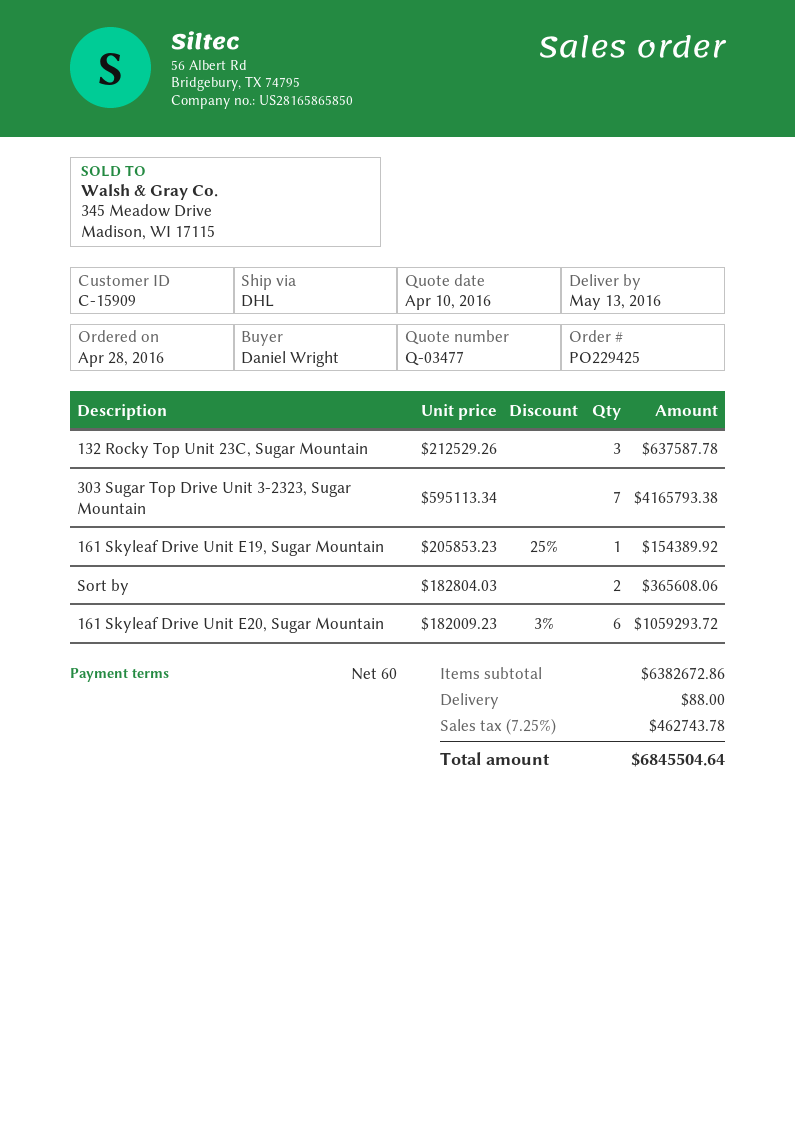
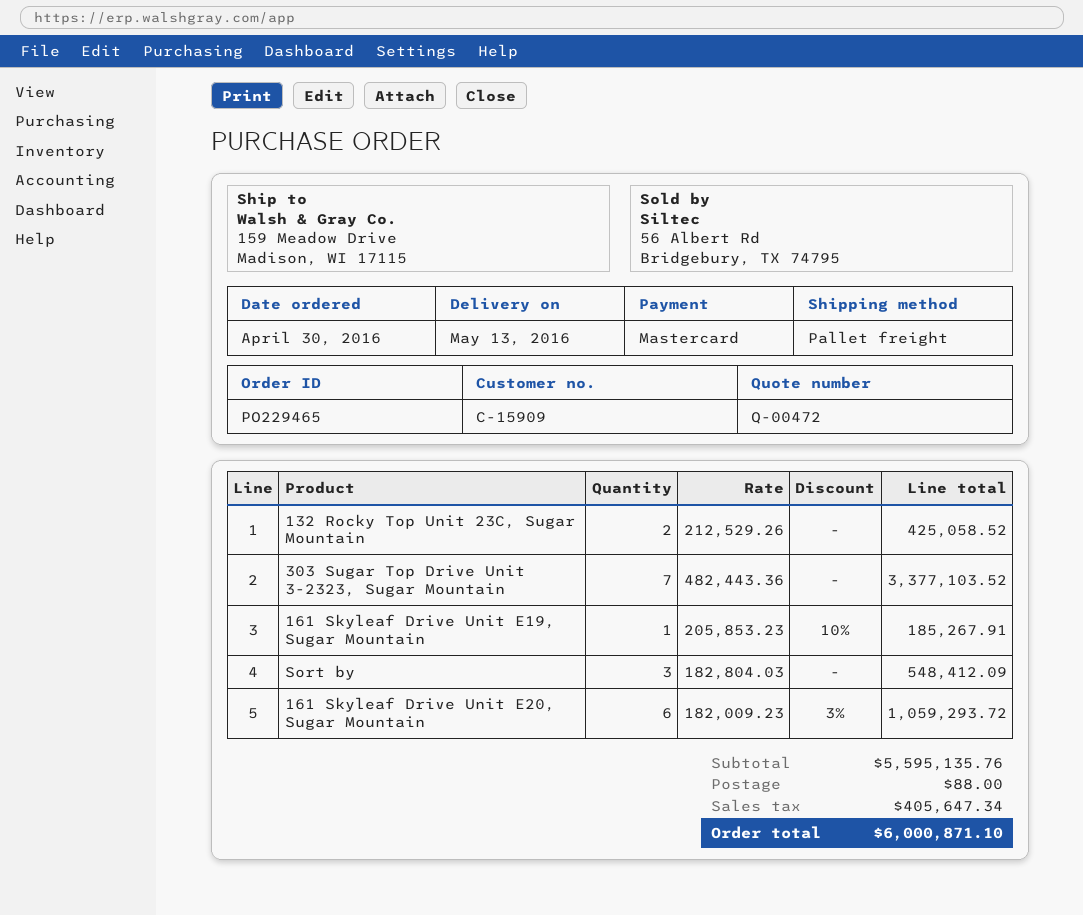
quote number: Q-03477 -> Q-00472
order number: PO229425 -> PO229465
order date: 2016-04-28 -> 2016-04-30
shipping method: DHL -> pallet freight
132 Rocky Top Unit 23C, Sugar Mountain: 3 x 212529.26 = 637587.78 -> 2 x 212529.26 = 425058.52
303 Sugar Top Drive Unit 3-2323, Sugar Mountain: 7 x 595113.34 = 4165793.38 -> 7 x 482443.36 = 3377103.52
161 Skyleaf Drive Unit E19, Sugar Mountain: 1 x 205853.23 - 25% = 154389.92 -> 1 x 205853.23 - 10% = 185267.91
Sort by: 2 x 182804.03 = 365608.06 -> 3 x 182804.03 = 548412.09
subtotal: 6382672.86 -> 5595135.76
tax: 462743.78 -> 405647.34
total: 6845504.64 -> 6000871.10

